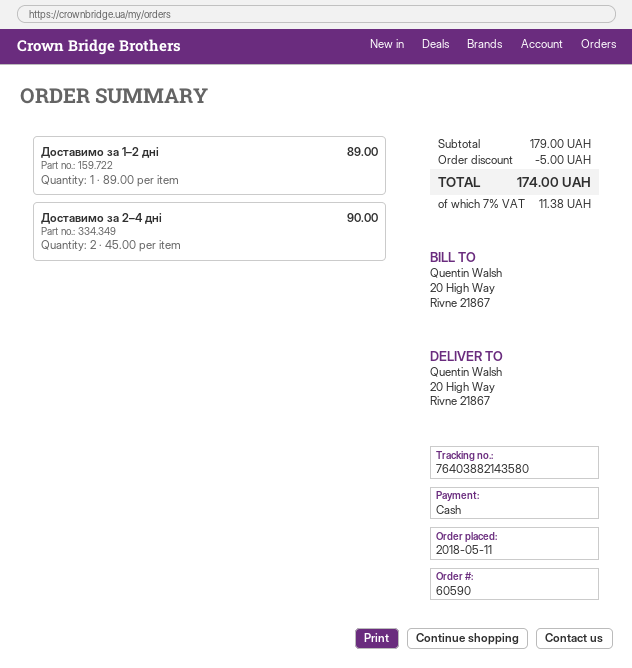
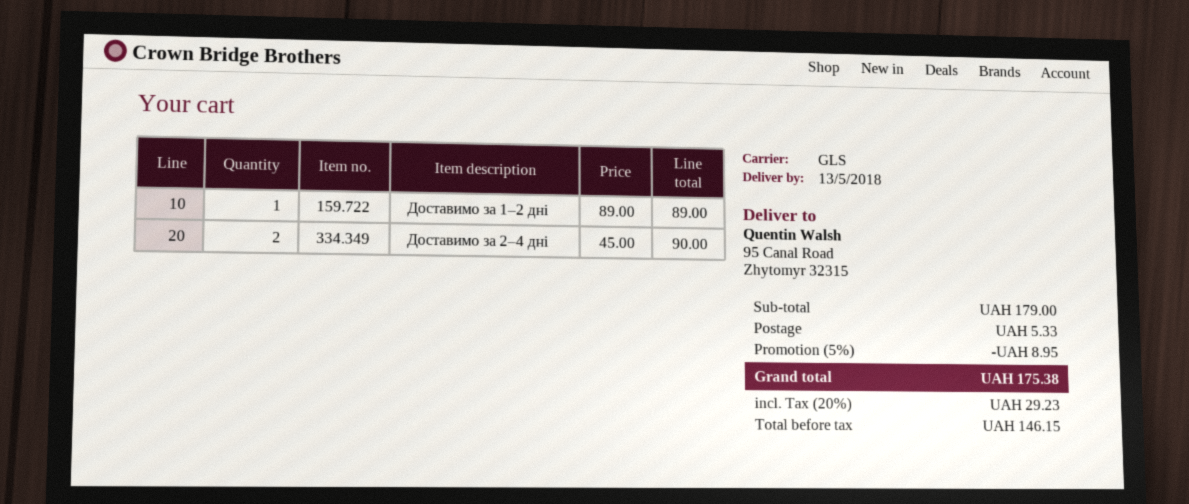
ship to: 20 High Way, Rivne 21867 -> 95 Canal Road, Zhytomyr 32315
discount: 5.00 -> 8.95
shipping: none -> 5.33
tax: 7% = 11.38 -> 20% = 29.23
total: 174.00 -> 175.38

